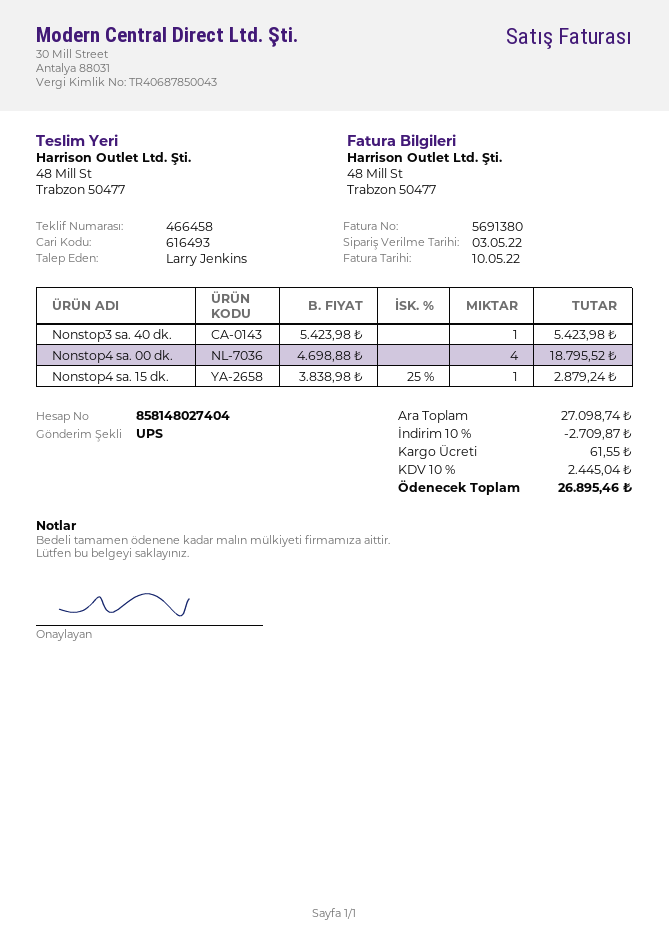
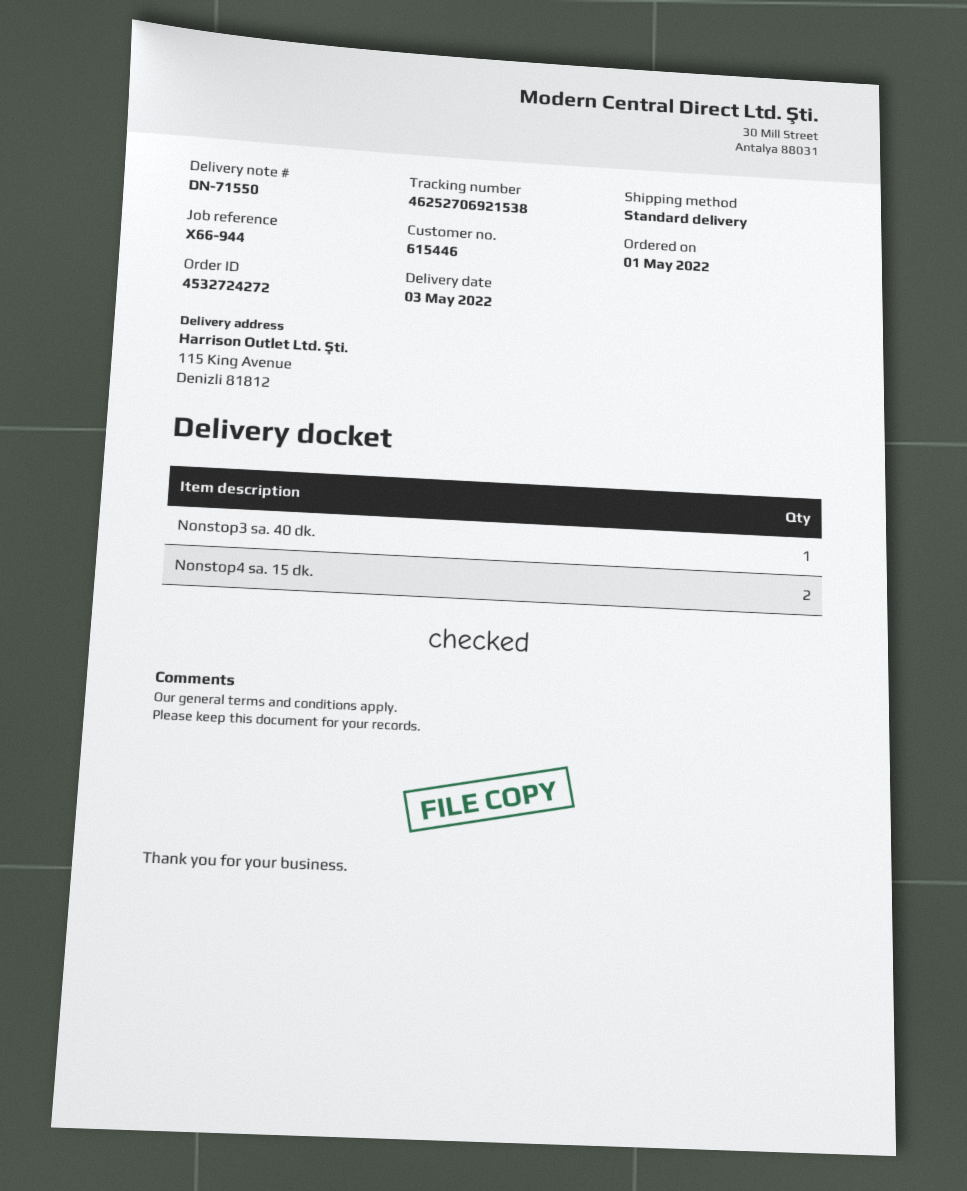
order date: 2022-05-03 -> 2022-05-01
customer number: 616493 -> 615446
shipping method: UPS -> standard
ship to: 48 Mill St, Trabzon 50477 -> 115 King Avenue, Denizli 81812
Nonstop4 sa. 00 dk.: 4 -> none
Nonstop4 sa. 15 dk.: 1 -> 2

